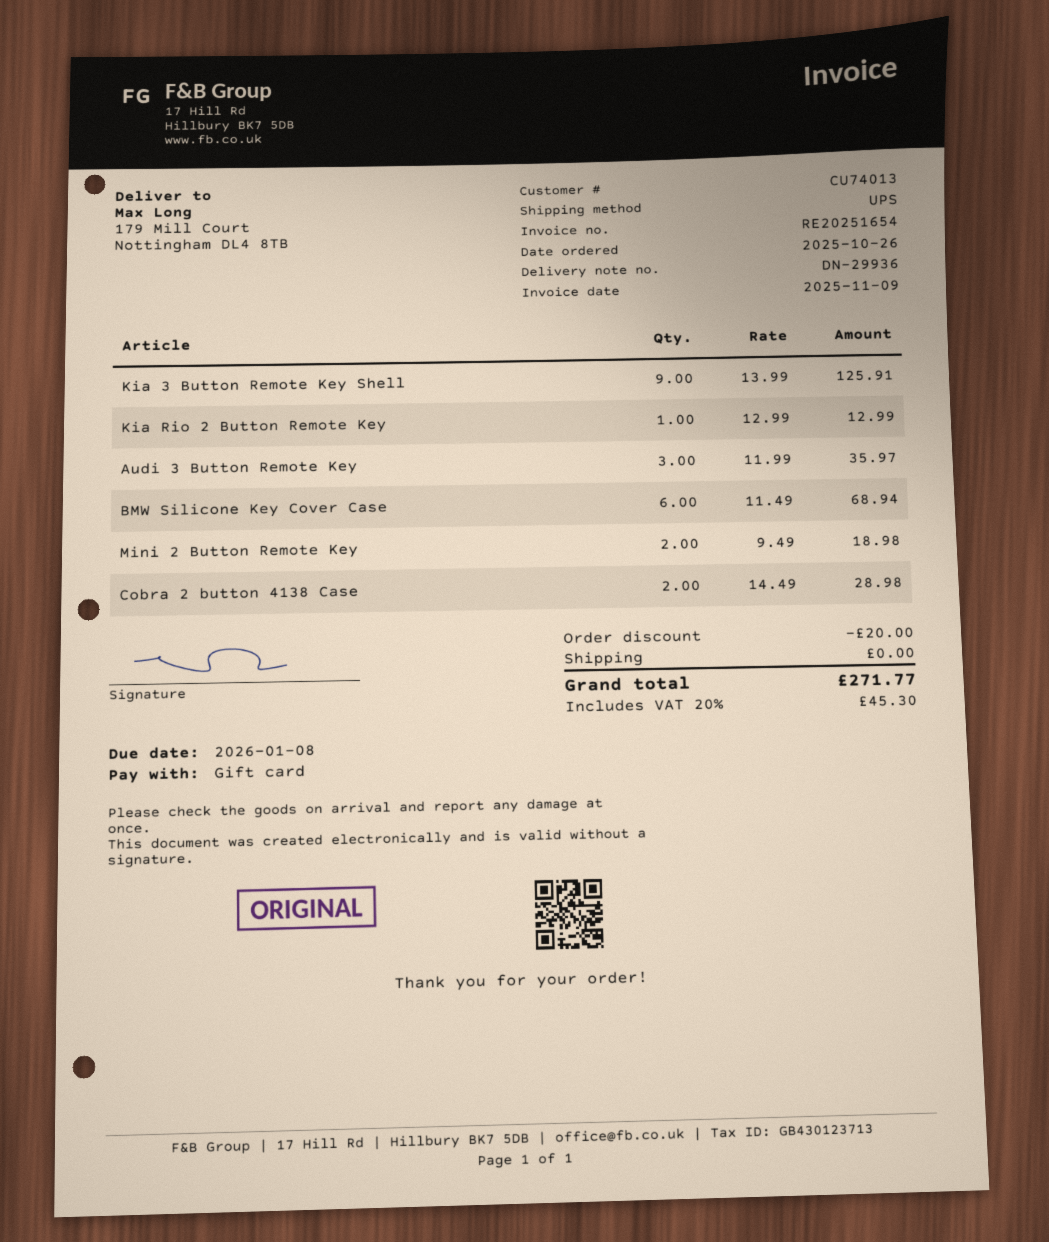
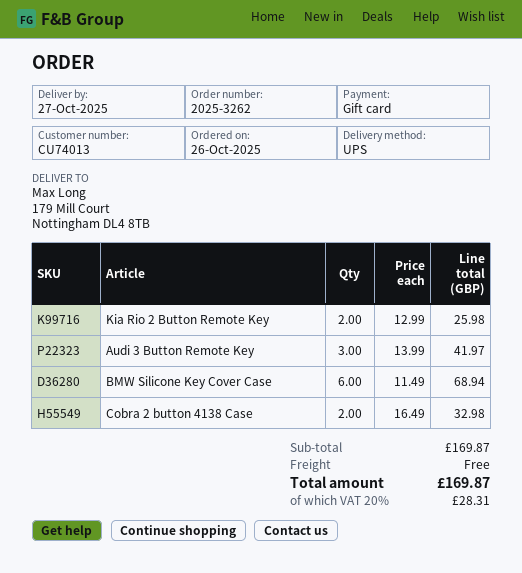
Kia 3 Button Remote Key Shell: 9 x 13.99 = 125.91 -> none
Kia Rio 2 Button Remote Key: 1 x 12.99 = 12.99 -> 2 x 12.99 = 25.98
Audi 3 Button Remote Key: 3 x 11.99 = 35.97 -> 3 x 13.99 = 41.97
Mini 2 Button Remote Key: 2 x 9.49 = 18.98 -> none
Cobra 2 button 4138 Case: 2 x 14.49 = 28.98 -> 2 x 16.49 = 32.98
discount: 20.00 -> none
tax: 20% = 45.30 -> 20% = 28.31
total: 271.77 -> 169.87

